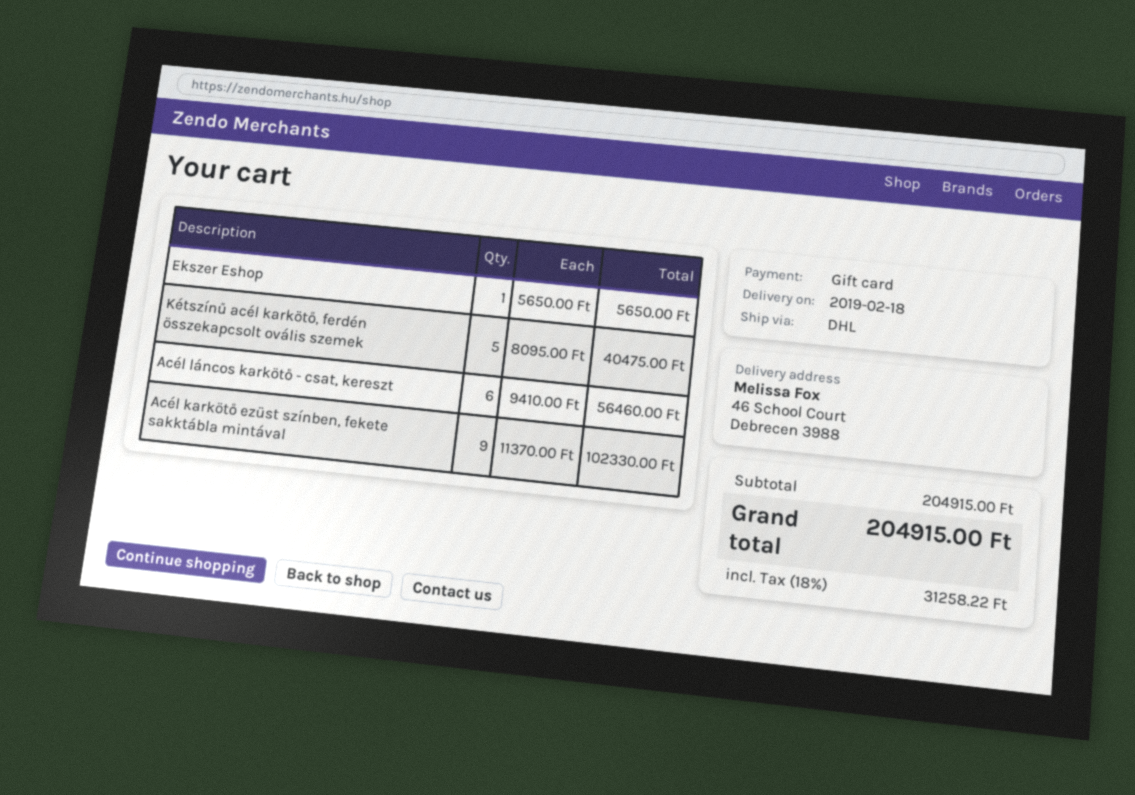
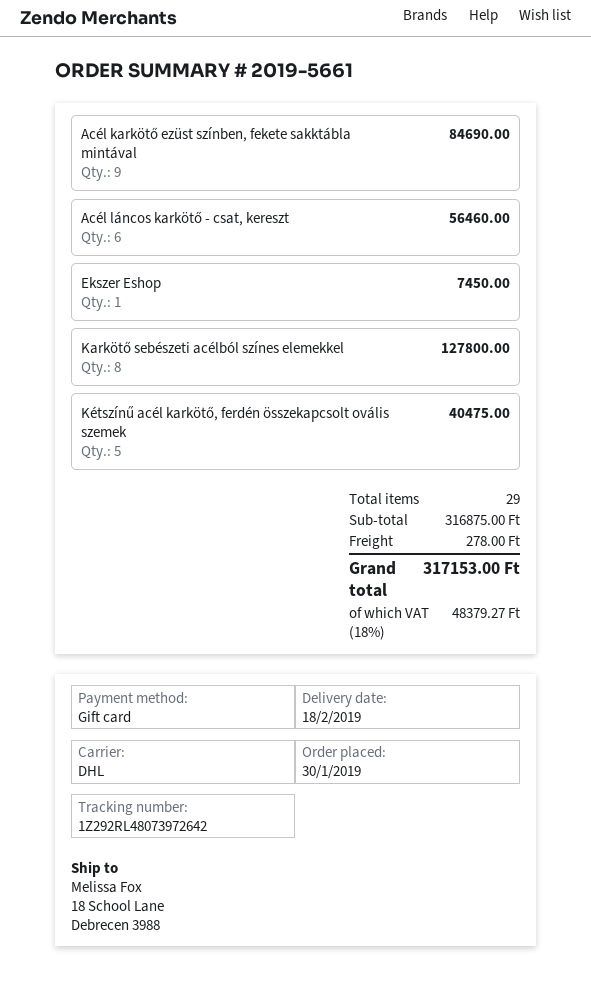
ship to: 46 School Court, Debrecen 3988 -> 18 School Lane, Debrecen 3988
Ekszer Eshop: 1 for 5650.00 -> 1 for 7450.00
Acél karkötő ezüst színben, fekete sakktábla mintával: 9 for 102330.00 -> 9 for 84690.00
Karkötő sebészeti acélból színes elemekkel: none -> 8 for 127800.00
subtotal: 204915.00 -> 316875.00
shipping: none -> 278.00
tax: 18% = 31258.22 -> 18% = 48379.27
total: 204915.00 -> 317153.00

